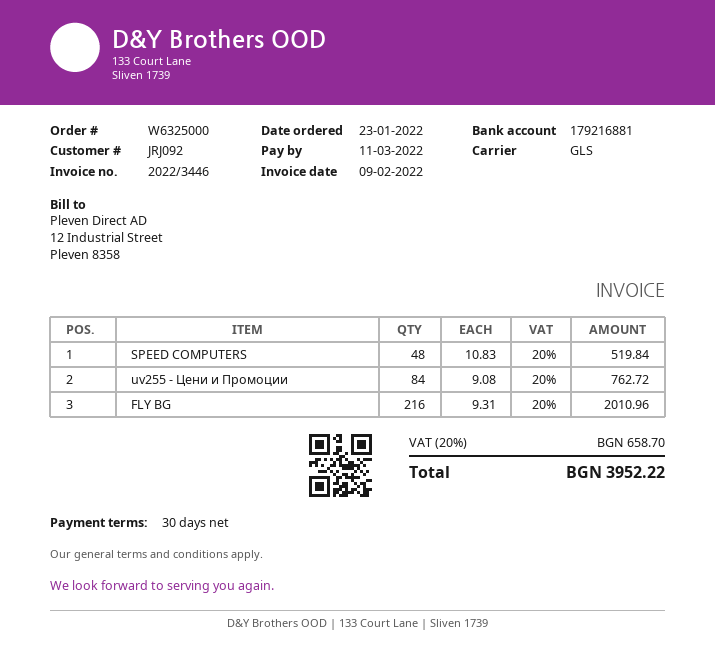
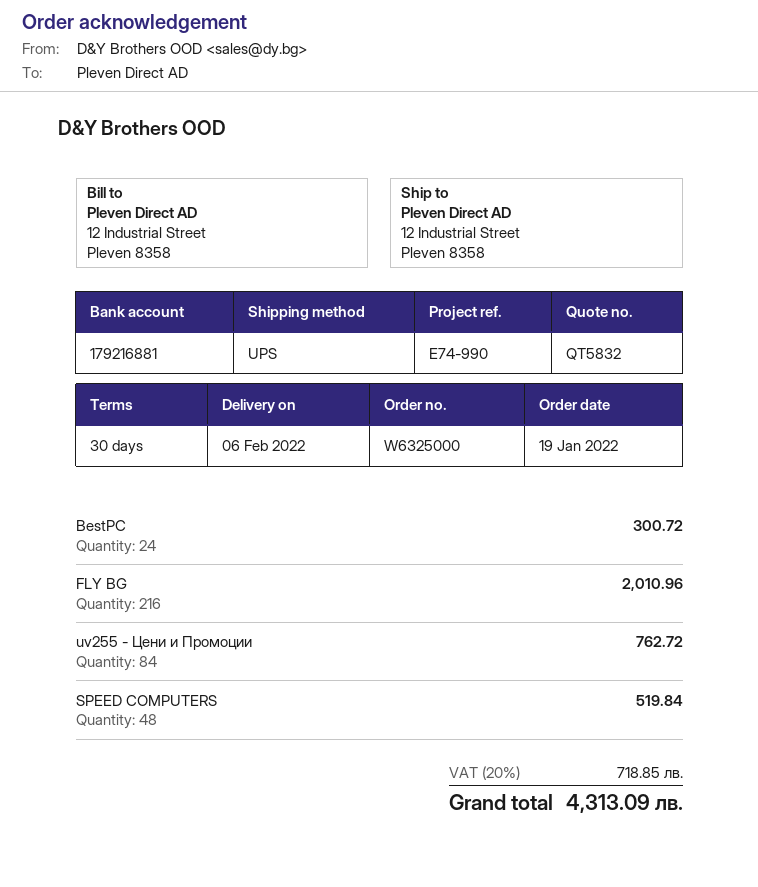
order date: 2022-01-23 -> 2022-01-19
shipping method: GLS -> UPS
BestPC: none -> 24 for 300.72
tax: 20% = 658.70 -> 20% = 718.85
total: 3952.22 -> 4313.09

